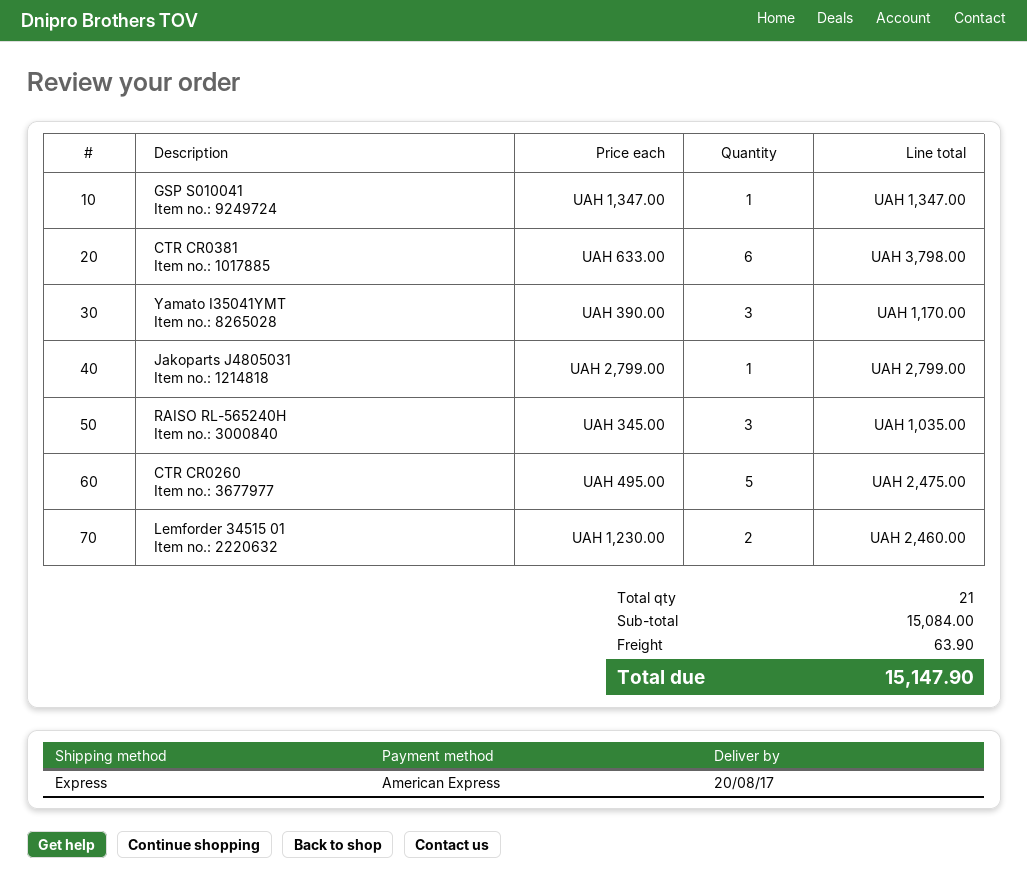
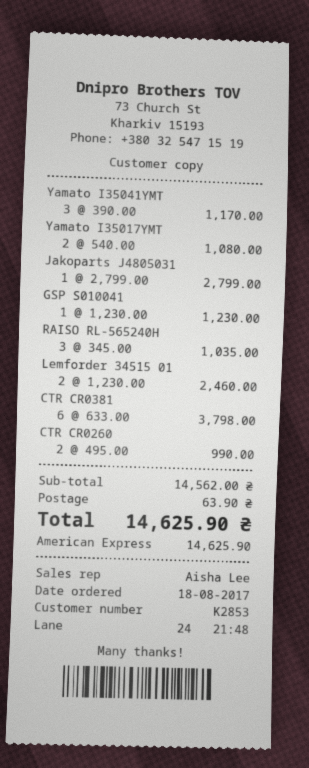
GSP S010041: 1 x 1347.00 = 1347.00 -> 1 x 1230.00 = 1230.00
CTR CR0260: 5 x 495.00 = 2475.00 -> 2 x 495.00 = 990.00
Yamato I35017YMT: none -> 2 x 540.00 = 1080.00
subtotal: 15084.00 -> 14562.00
total: 15147.90 -> 14625.90

